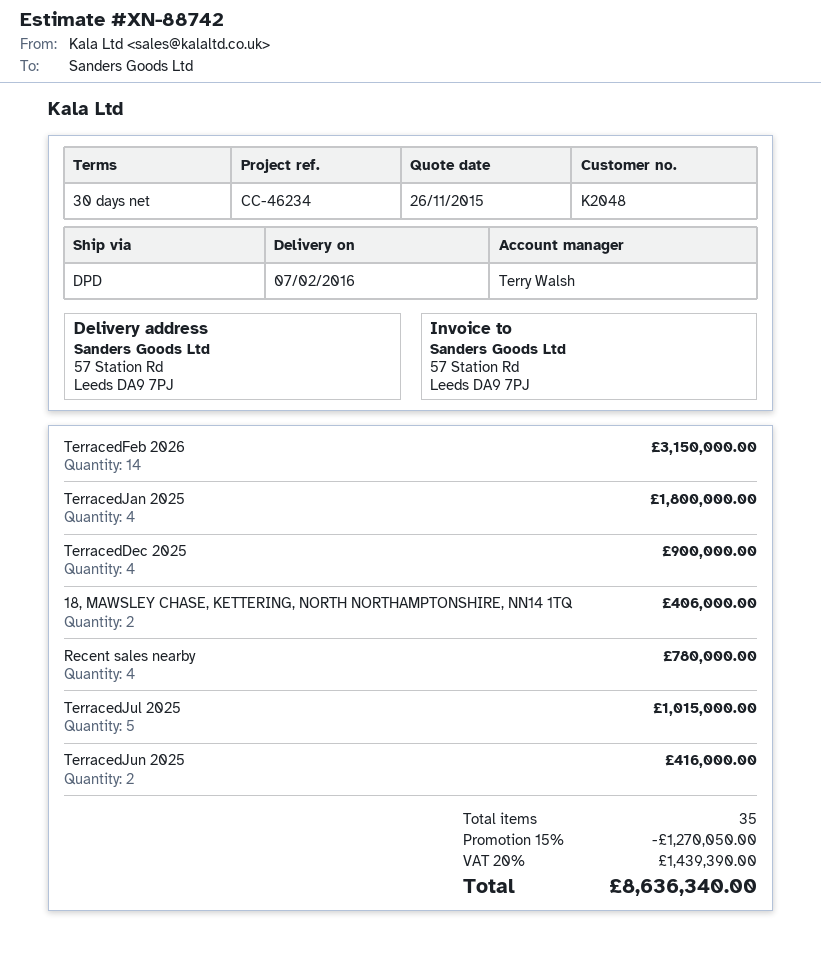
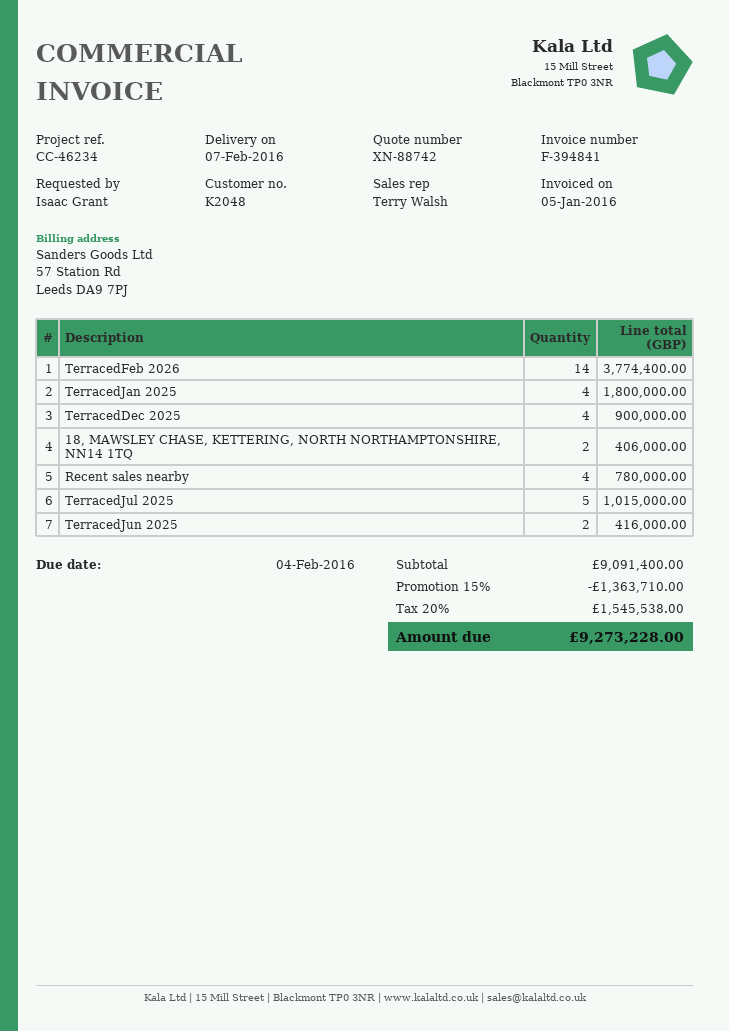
TerracedFeb 2026: 14 for 3150000.00 -> 14 for 3774400.00
discount: 15% = 1270050.00 -> 15% = 1363710.00
tax: 20% = 1439390.00 -> 20% = 1545538.00
total: 8636340.00 -> 9273228.00

